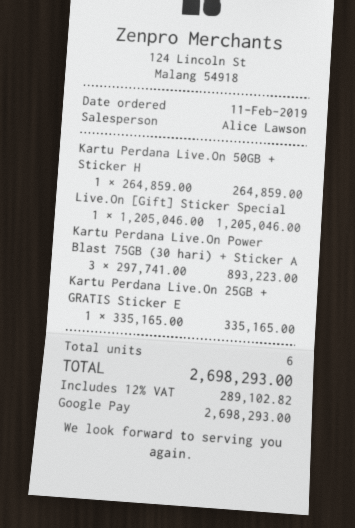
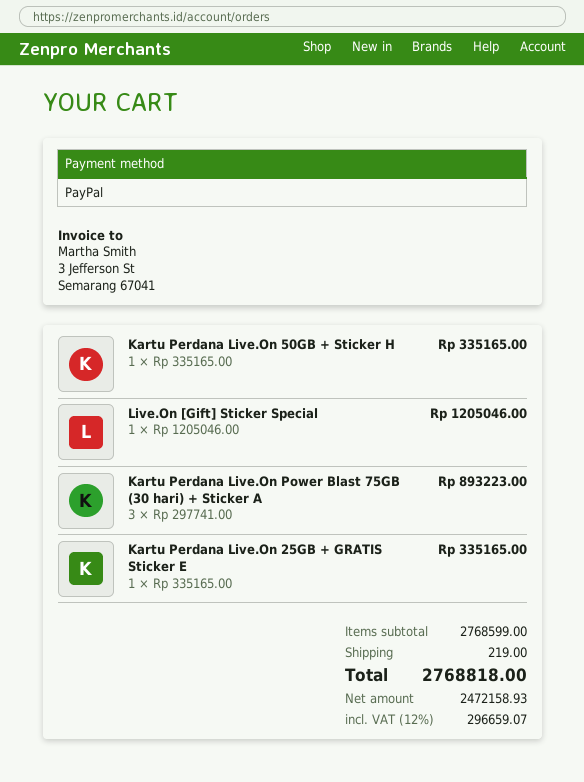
payment method: Google Pay -> PayPal
Kartu Perdana Live.On 50GB + Sticker H: 1 x 264859.00 = 264859.00 -> 1 x 335165.00 = 335165.00
shipping: none -> 219.00
tax: 12% = 289102.82 -> 12% = 296659.07
total: 2698293.00 -> 2768818.00

